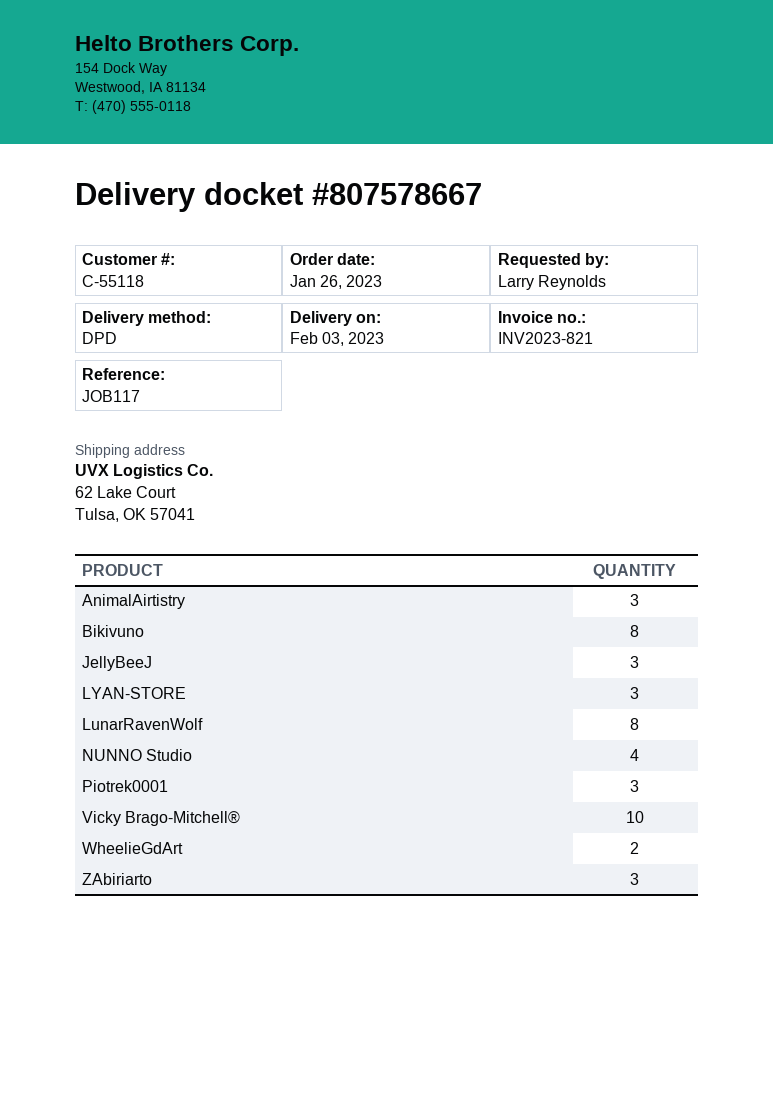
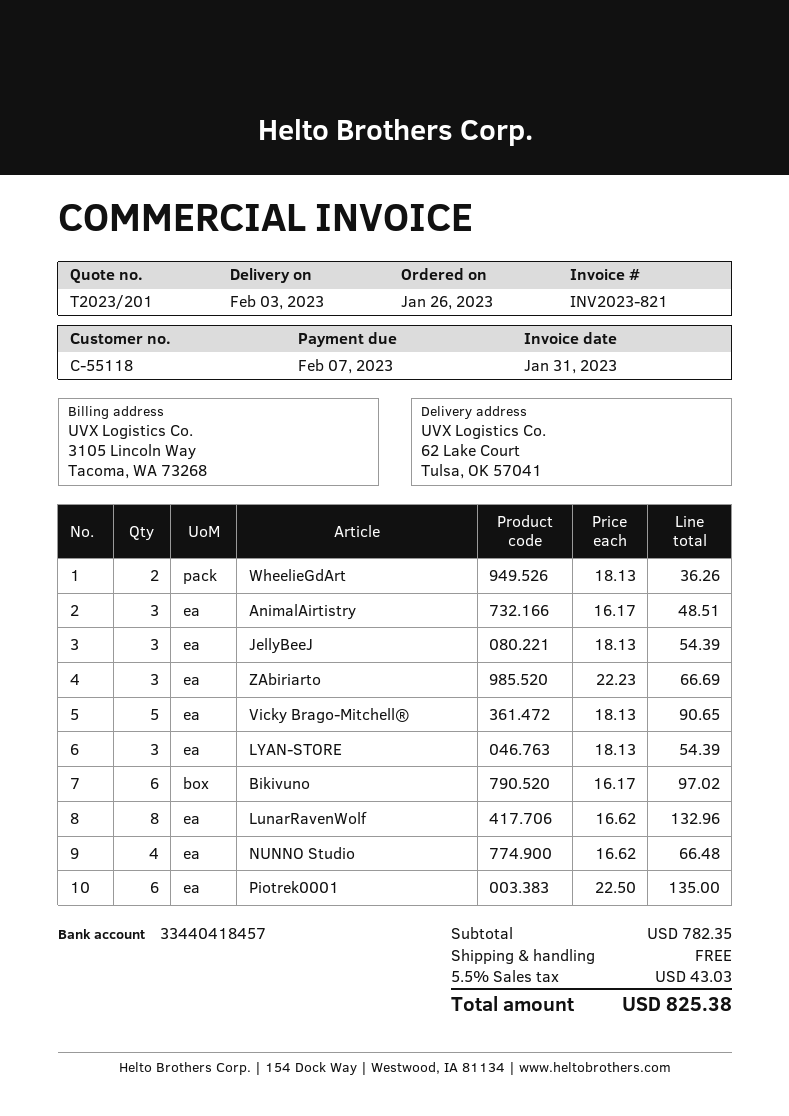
Bikivuno: 8 -> 6
Piotrek0001: 3 -> 6
Vicky Brago-Mitchell®: 10 -> 5

